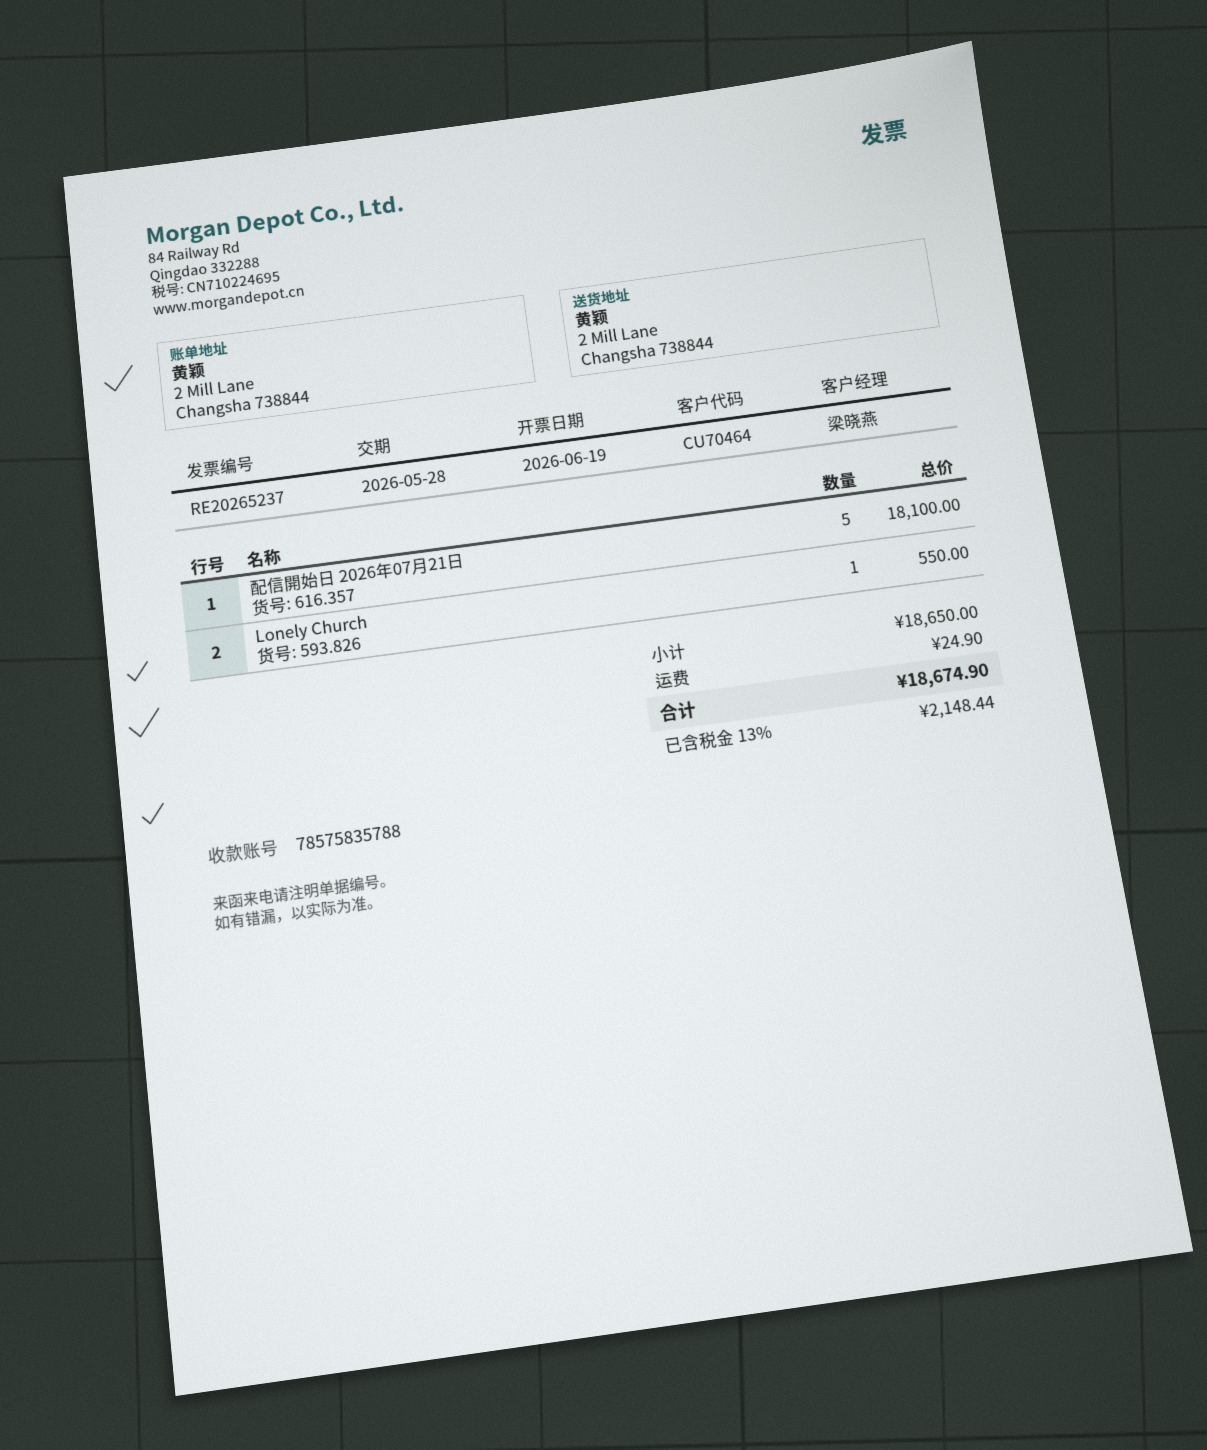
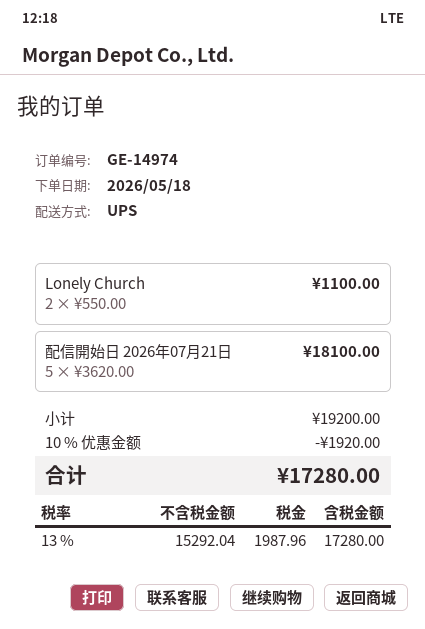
Lonely Church: 1 for 550.00 -> 2 for 1100.00
subtotal: 18650.00 -> 19200.00
discount: none -> 10% = 1920.00
shipping: 24.90 -> none
tax: 13% = 2148.44 -> 13% = 1987.96
total: 18674.90 -> 17280.00

